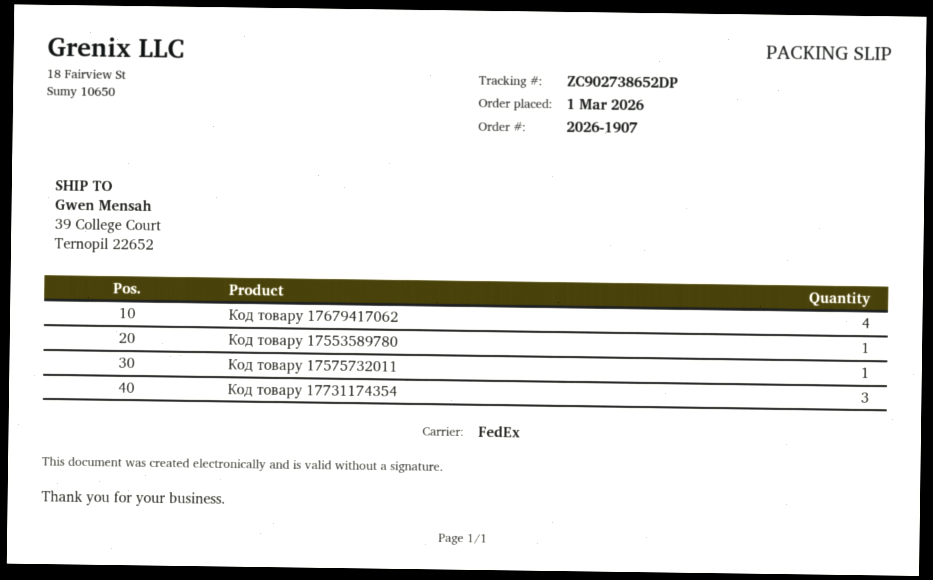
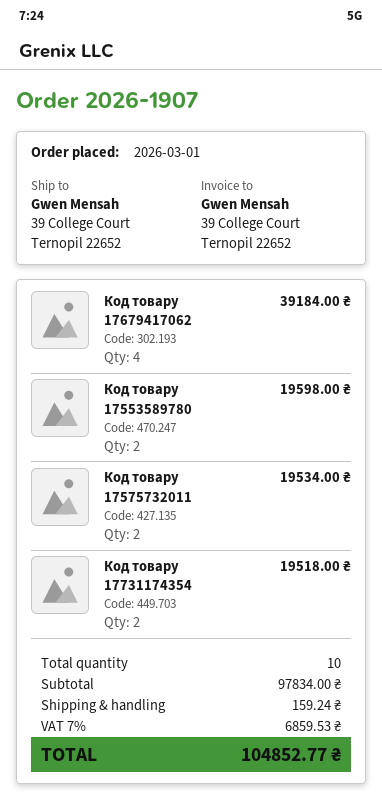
Код товару 17553589780: 1 -> 2
Код товару 17575732011: 1 -> 2
Код товару 17731174354: 3 -> 2

